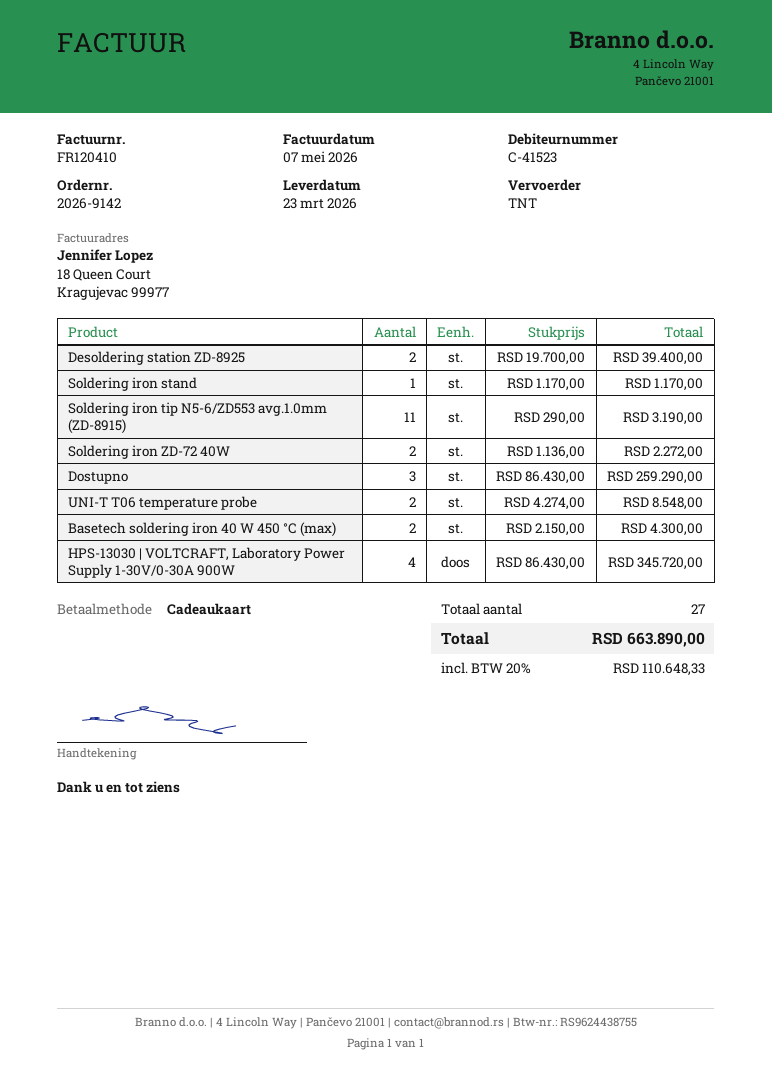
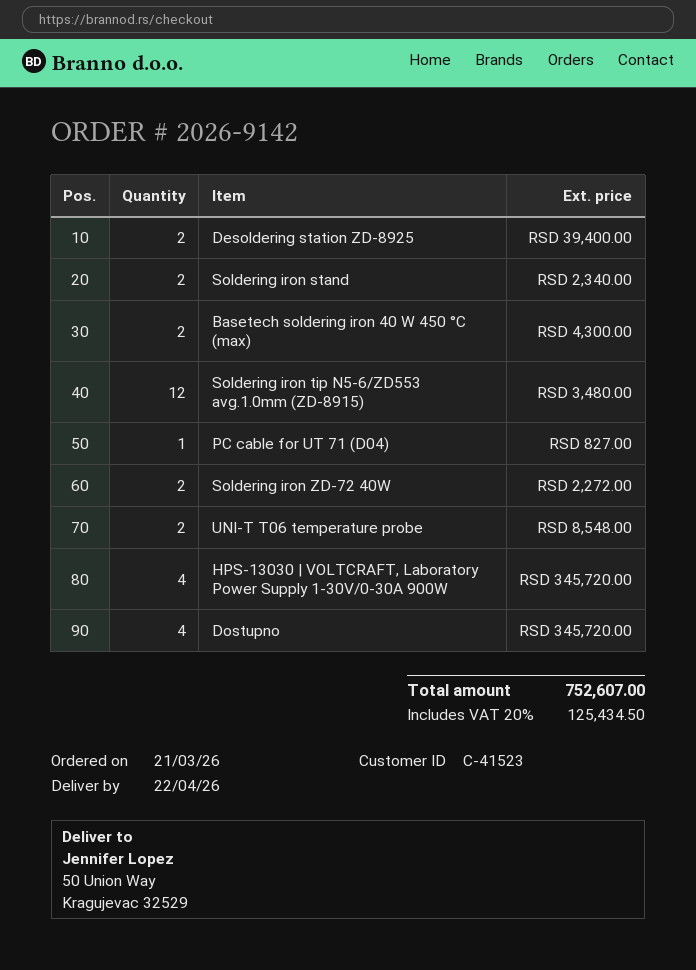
delivery date: 2026-03-23 -> 2026-04-22
Soldering iron stand: 1 for 1170.00 -> 2 for 2340.00
Soldering iron tip N5-6/ZD553 avg.1.0mm (ZD-8915): 11 for 3190.00 -> 12 for 3480.00
Dostupno: 3 for 259290.00 -> 4 for 345720.00
PC cable for UT 71 (D04): none -> 1 for 827.00
tax: 20% = 110648.33 -> 20% = 125434.50
total: 663890.00 -> 752607.00

